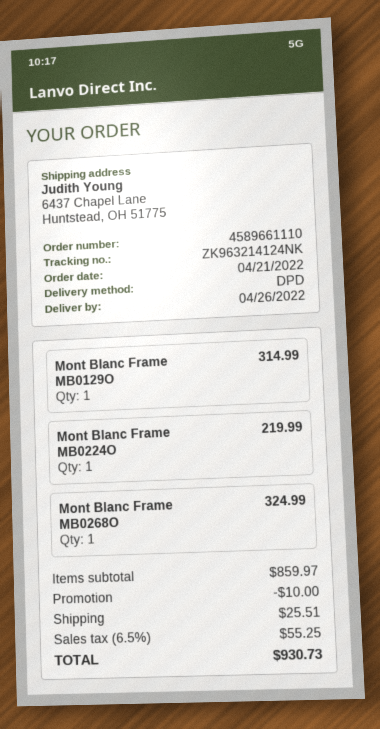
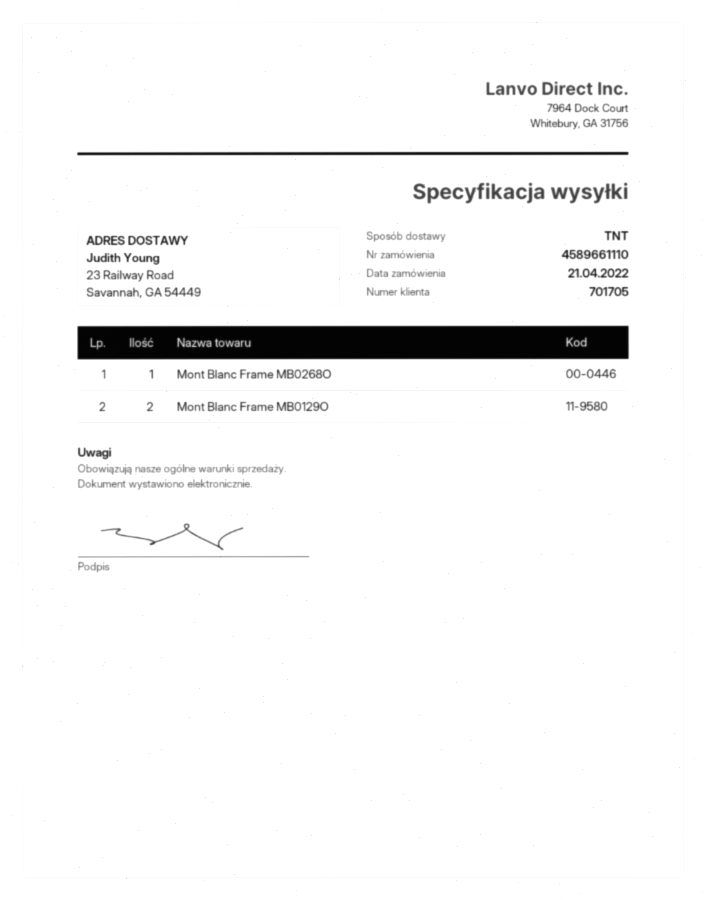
shipping method: DPD -> TNT
ship to: 6437 Chapel Lane, Huntstead, OH 51775 -> 23 Railway Road, Savannah, GA 54449
Mont Blanc Frame MB0129O: 1 -> 2
Mont Blanc Frame MB0224O: 1 -> none

